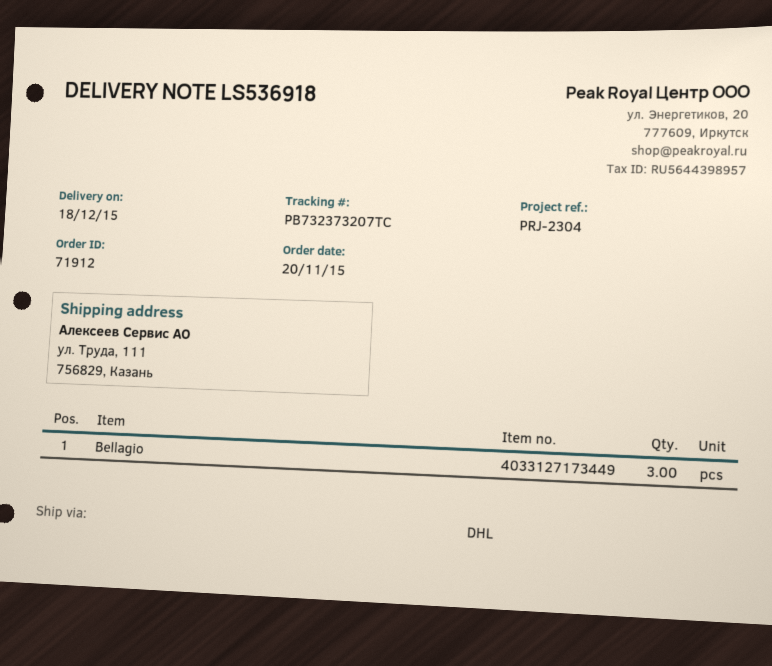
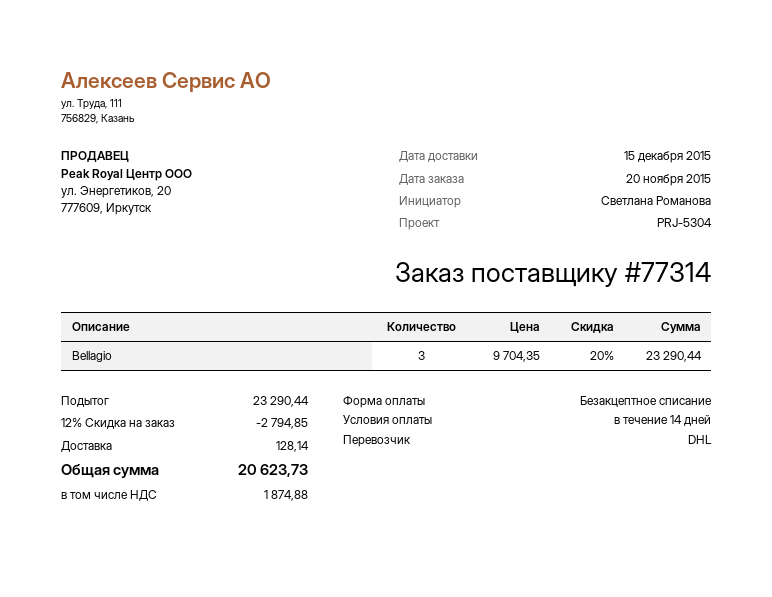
order number: 71912 -> 77314
delivery date: 2015-12-18 -> 2015-12-15
reference: PRJ-2304 -> PRJ-5304

